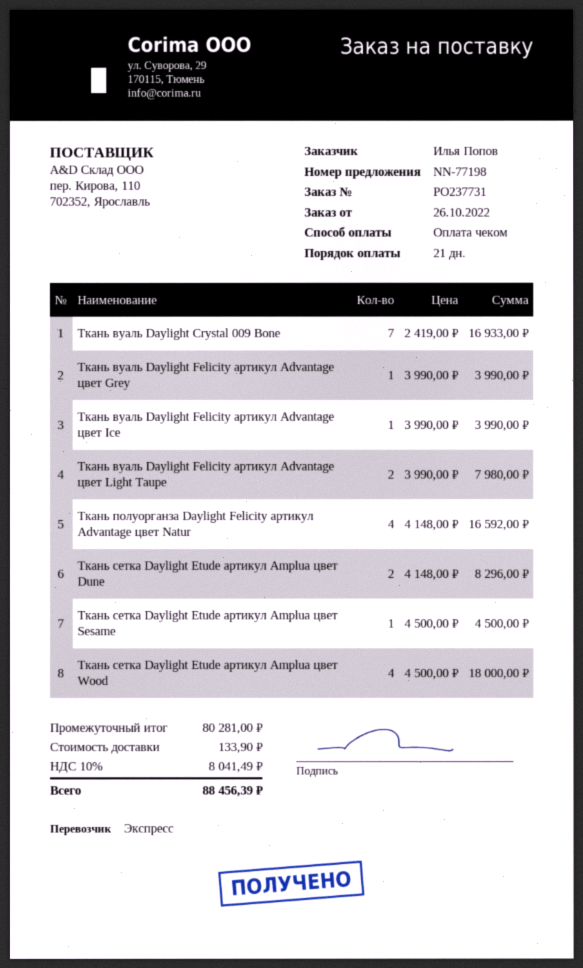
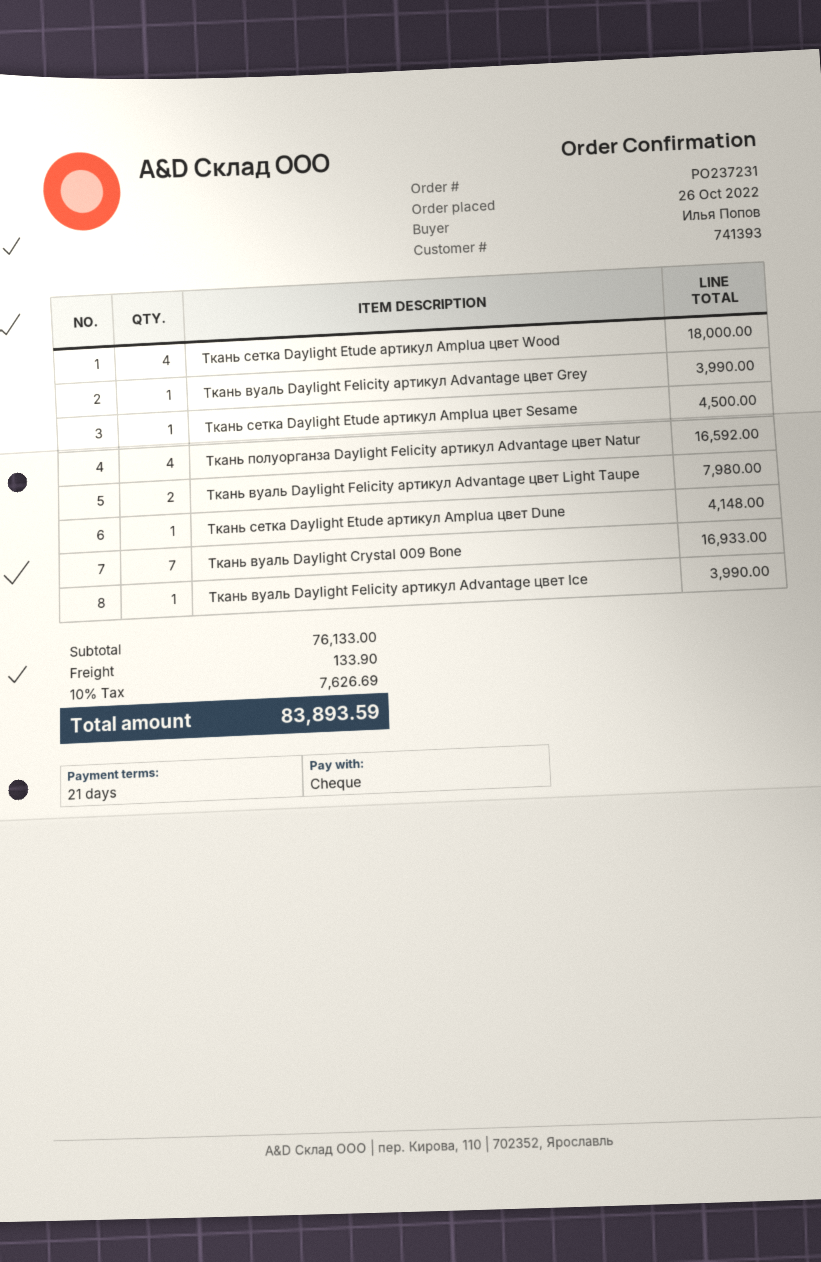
order number: PO237731 -> PO237231
Ткань сетка Daylight Etude артикул Amplua цвет Dune: 2 for 8296.00 -> 1 for 4148.00
subtotal: 80281.00 -> 76133.00
tax: 10% = 8041.49 -> 10% = 7626.69
total: 88456.39 -> 83893.59

